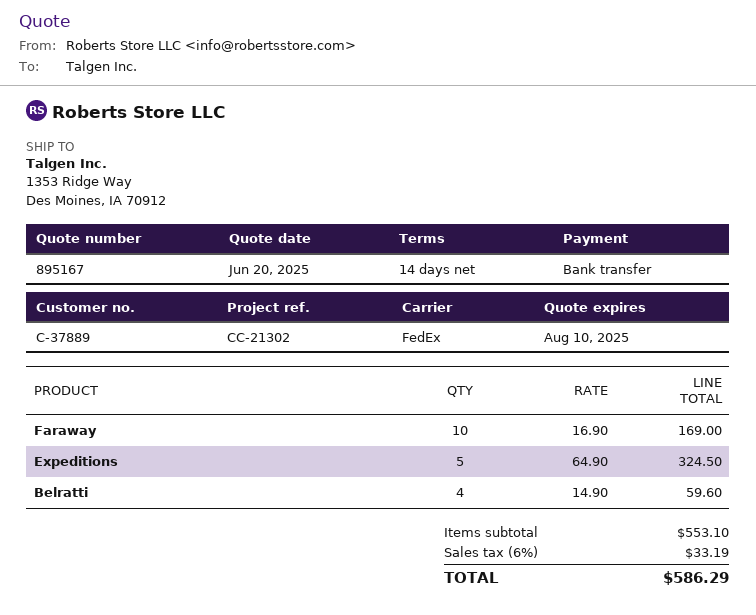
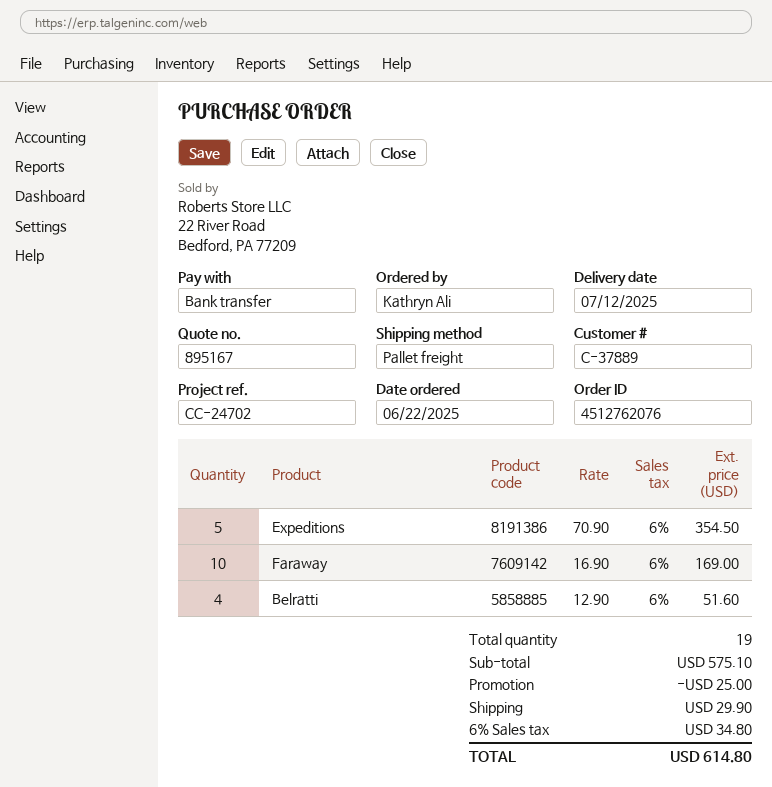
reference: CC-21302 -> CC-24702
shipping method: FedEx -> pallet freight
Expeditions: 5 x 64.90 = 324.50 -> 5 x 70.90 = 354.50
Belratti: 4 x 14.90 = 59.60 -> 4 x 12.90 = 51.60
subtotal: 553.10 -> 575.10
discount: none -> 25.00
shipping: none -> 29.90
tax: 6% = 33.19 -> 6% = 34.80
total: 586.29 -> 614.80

